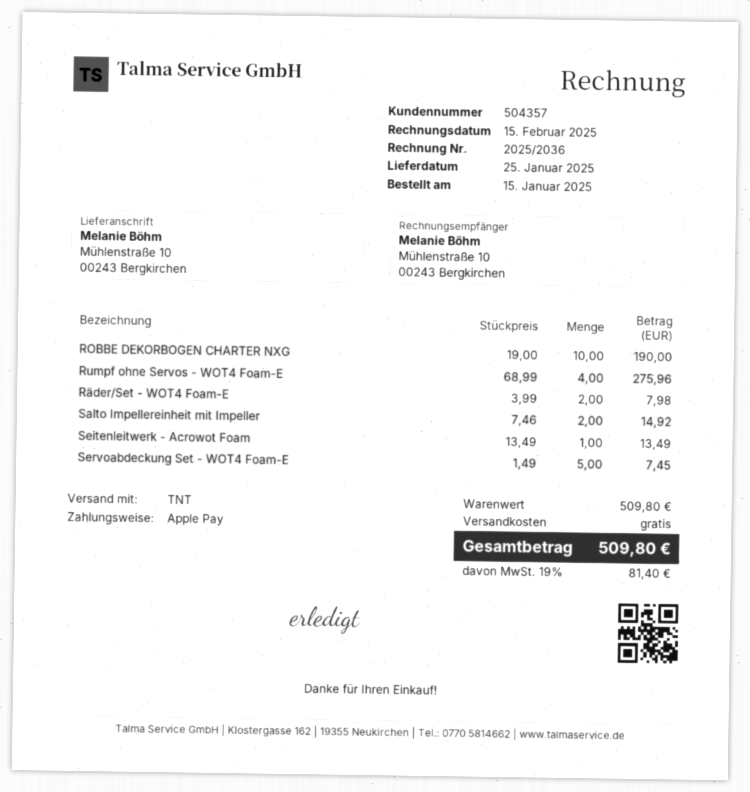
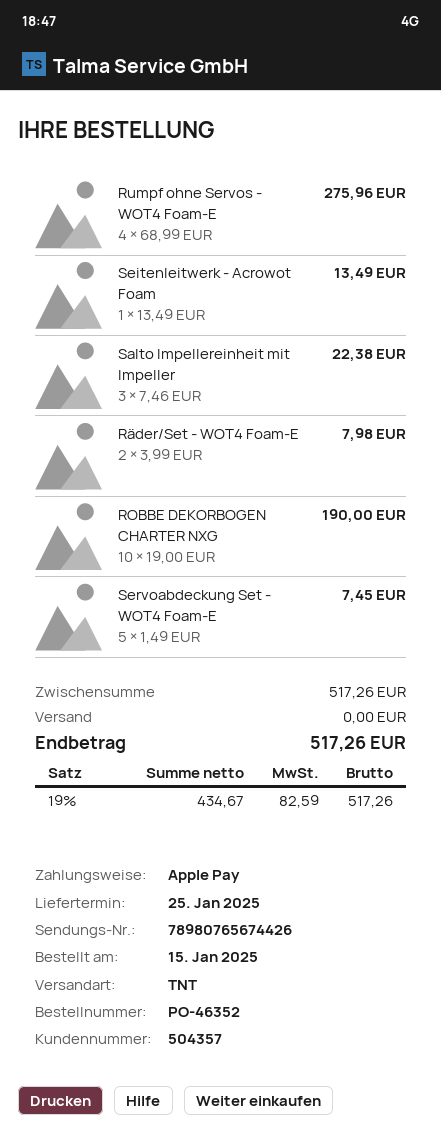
Salto Impellereinheit mit Impeller: 2 x 7.46 = 14.92 -> 3 x 7.46 = 22.38
subtotal: 509.80 -> 517.26
tax: 19% = 81.40 -> 19% = 82.59
total: 509.80 -> 517.26

